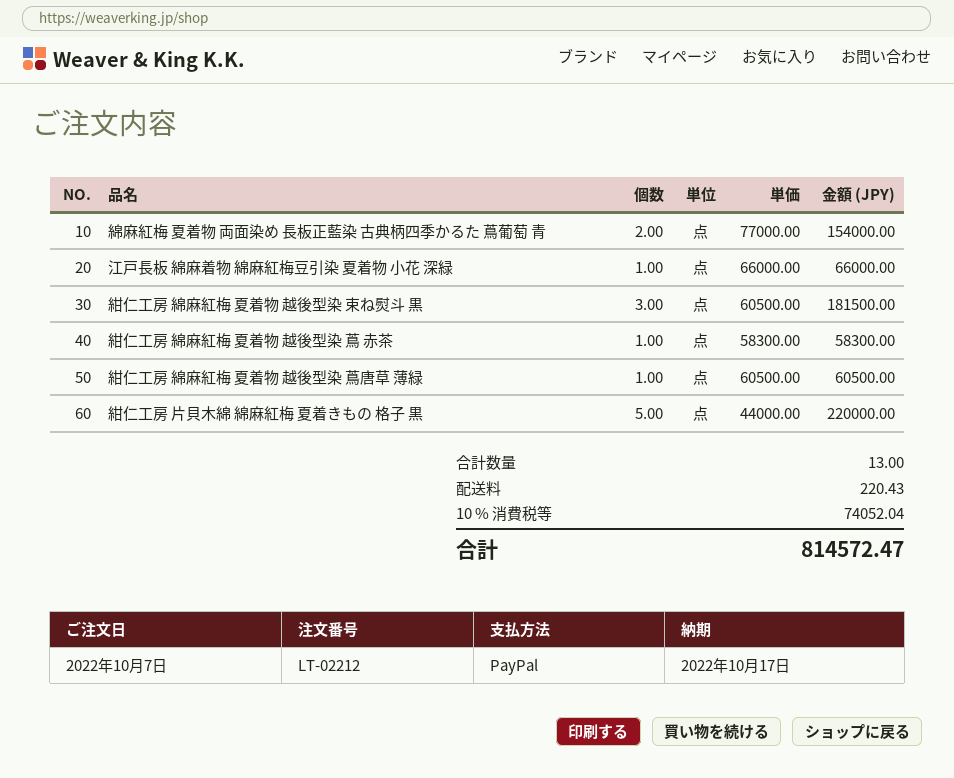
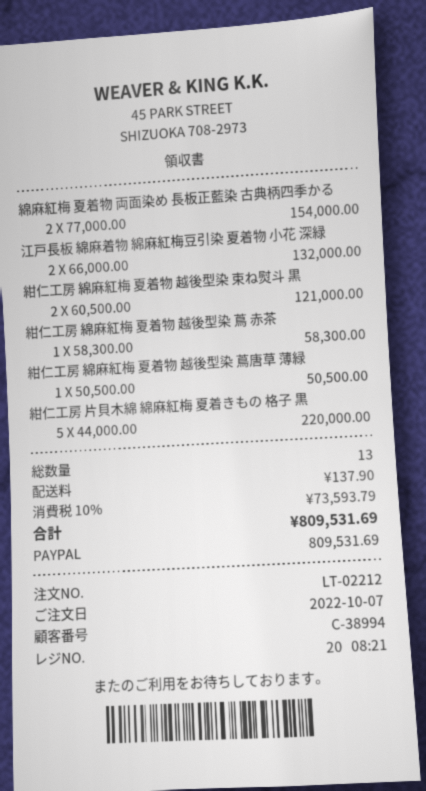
江戸長板 綿麻着物 綿麻紅梅豆引染 夏着物 小花 深緑: 1 x 66000.00 = 66000.00 -> 2 x 66000.00 = 132000.00
紺仁工房 綿麻紅梅 夏着物 越後型染 束ね熨斗 黒: 3 x 60500.00 = 181500.00 -> 2 x 60500.00 = 121000.00
紺仁工房 綿麻紅梅 夏着物 越後型染 蔦唐草 薄緑: 1 x 60500.00 = 60500.00 -> 1 x 50500.00 = 50500.00
shipping: 220.43 -> 137.90
tax: 10% = 74052.04 -> 10% = 73593.79
total: 814572.47 -> 809531.69

